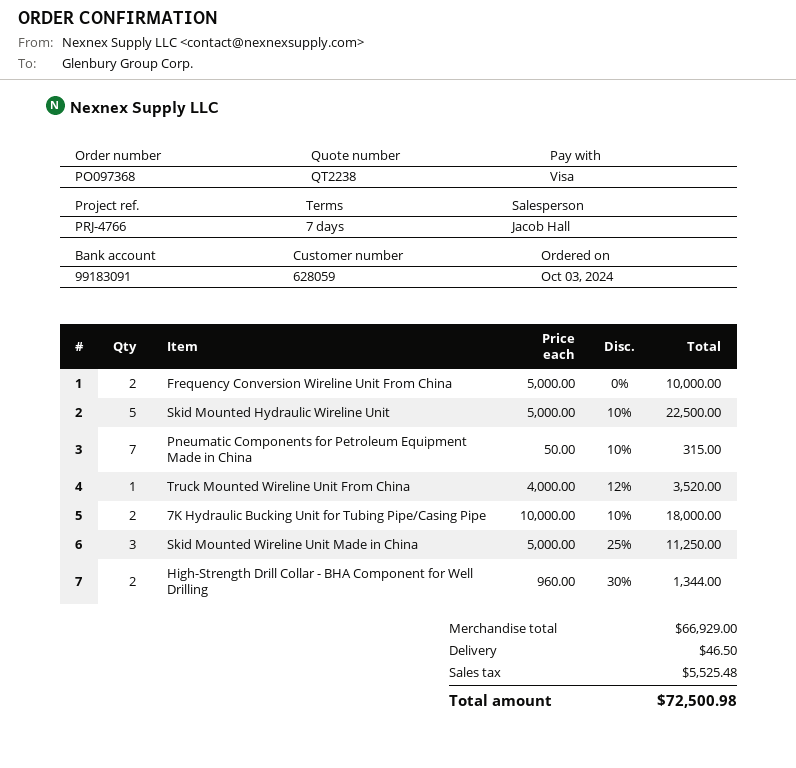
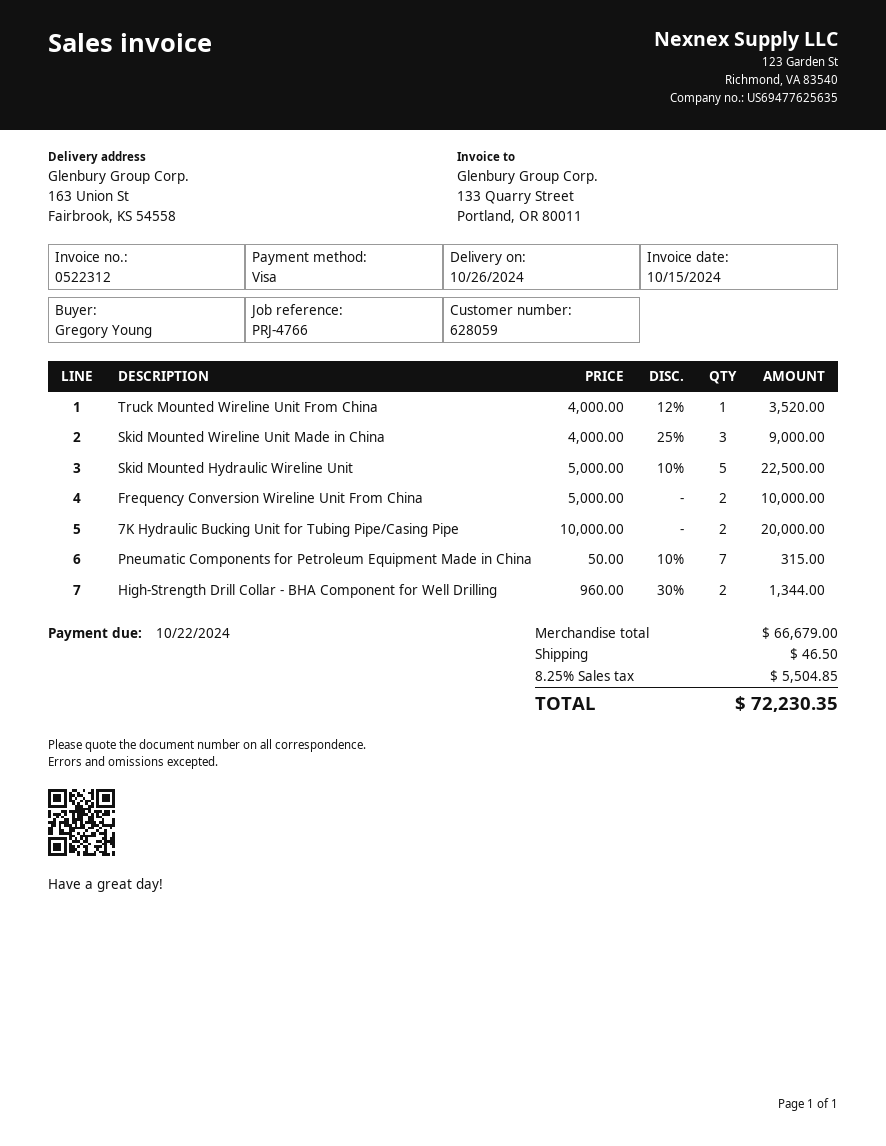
7K Hydraulic Bucking Unit for Tubing Pipe/Casing Pipe: 2 x 10000.00 - 10% = 18000.00 -> 2 x 10000.00 = 20000.00
Skid Mounted Wireline Unit Made in China: 3 x 5000.00 - 25% = 11250.00 -> 3 x 4000.00 - 25% = 9000.00
subtotal: 66929.00 -> 66679.00
tax: 5525.48 -> 5504.85
total: 72500.98 -> 72230.35

